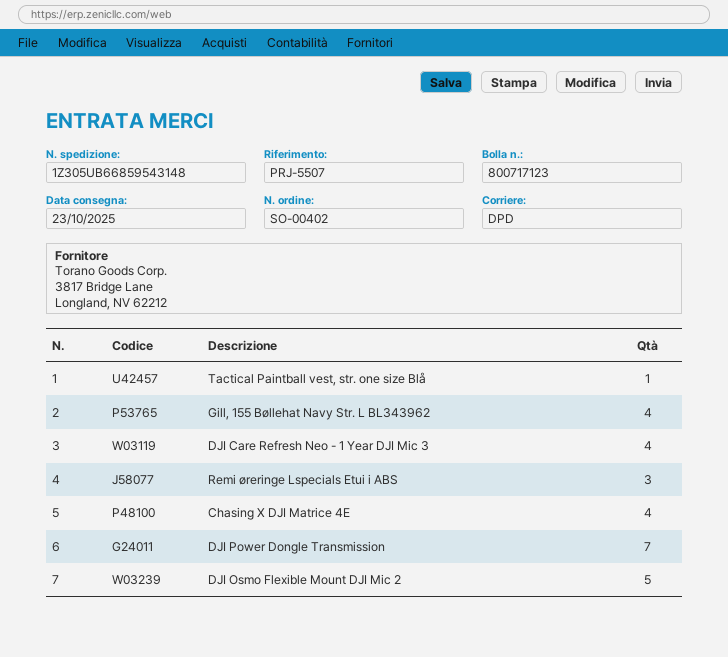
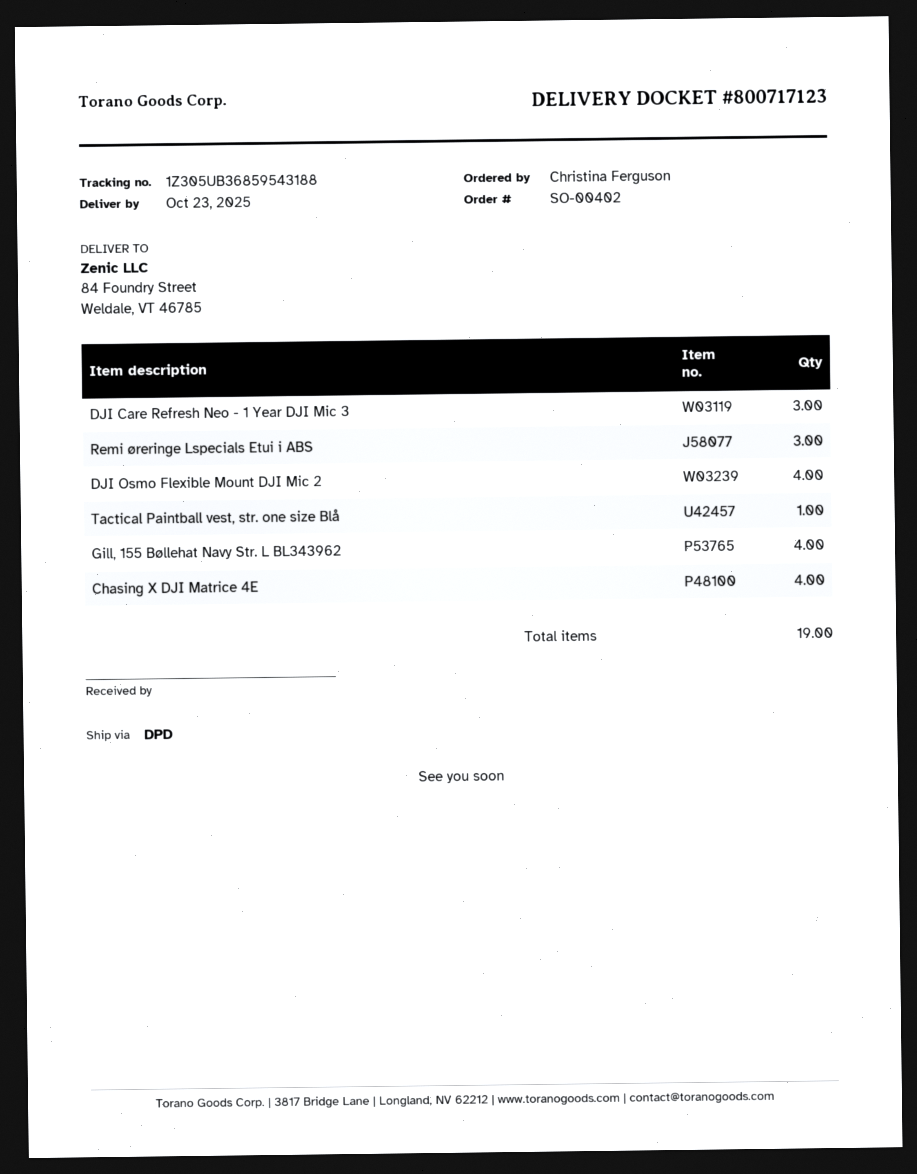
tracking number: 1Z305UB66859543148 -> 1Z305UB36859543188
DJI Care Refresh Neo - 1 Year DJI Mic 3: 4 -> 3
DJI Power Dongle Transmission: 7 -> none
DJI Osmo Flexible Mount DJI Mic 2: 5 -> 4

